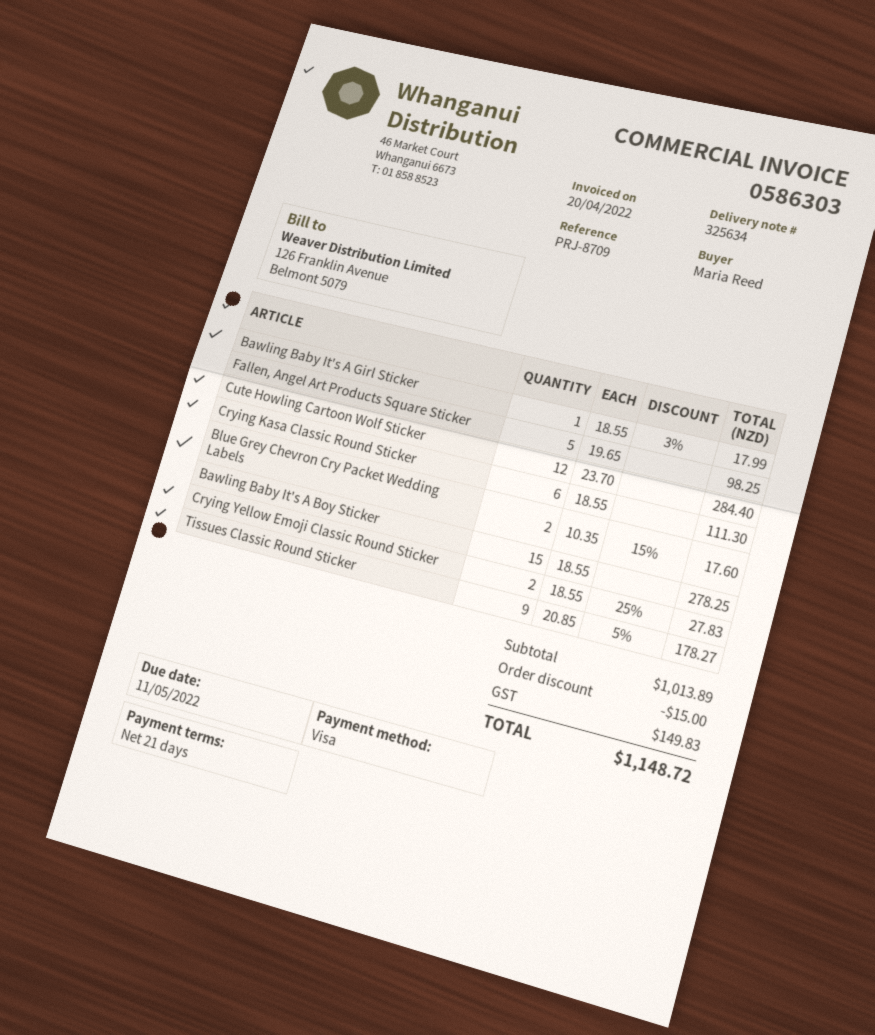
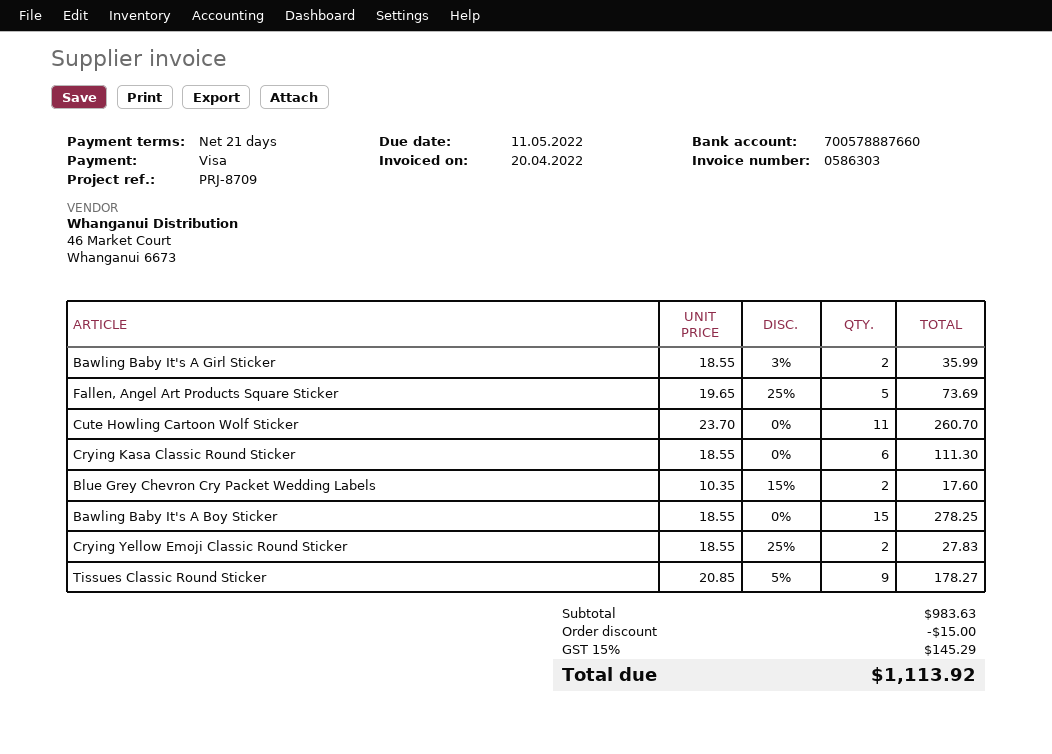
Bawling Baby It's A Girl Sticker: 1 x 18.55 - 3% = 17.99 -> 2 x 18.55 - 3% = 35.99
Fallen, Angel Art Products Square Sticker: 5 x 19.65 = 98.25 -> 5 x 19.65 - 25% = 73.69
Cute Howling Cartoon Wolf Sticker: 12 x 23.70 = 284.40 -> 11 x 23.70 = 260.70
subtotal: 1013.89 -> 983.63
tax: 149.83 -> 145.29
total: 1148.72 -> 1113.92

